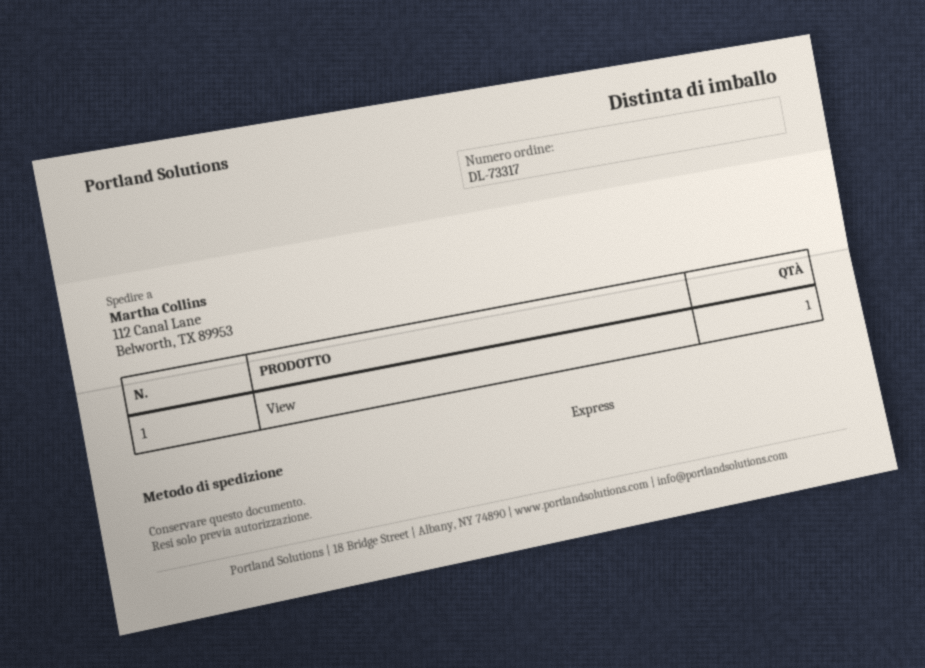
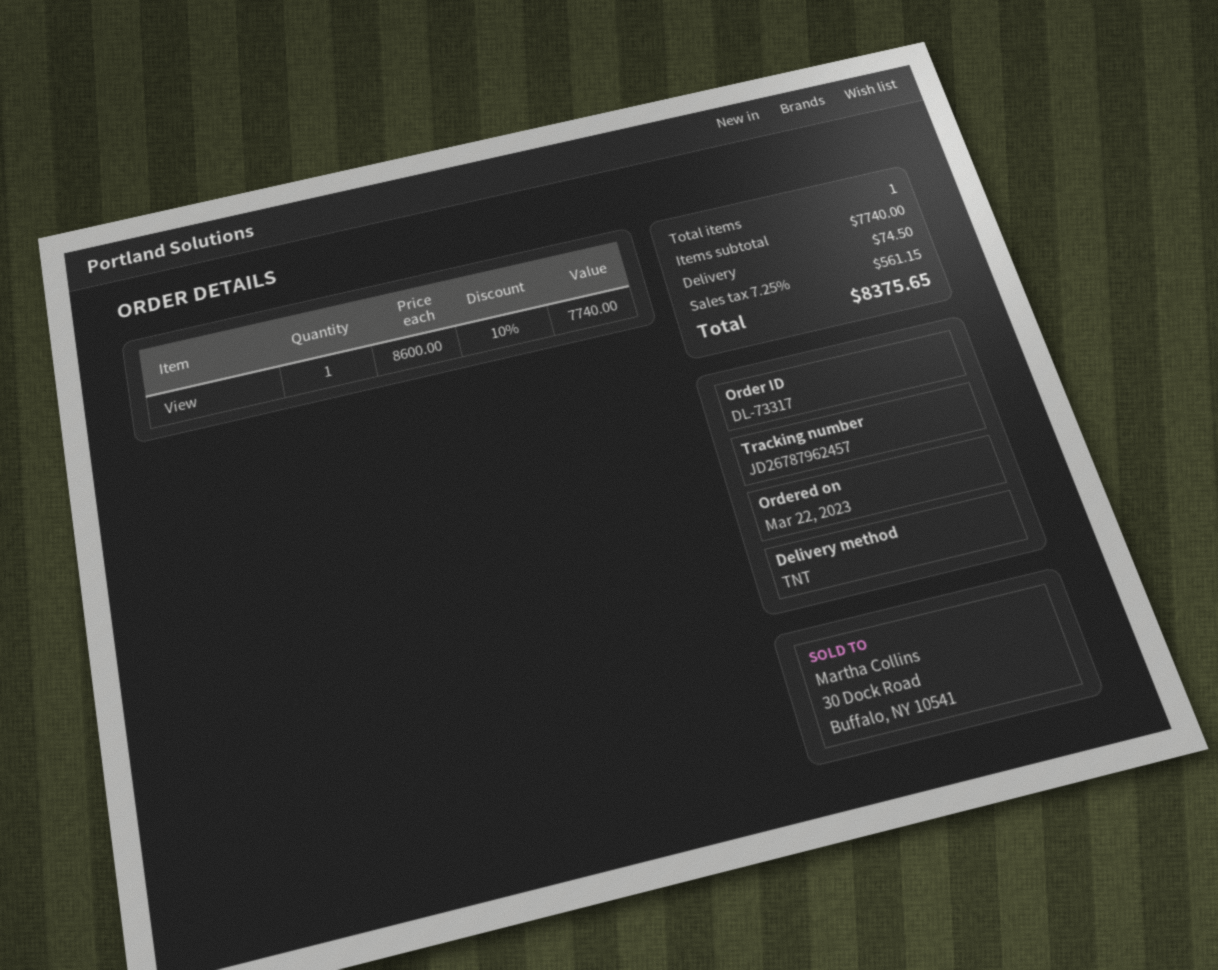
shipping method: express -> TNT

